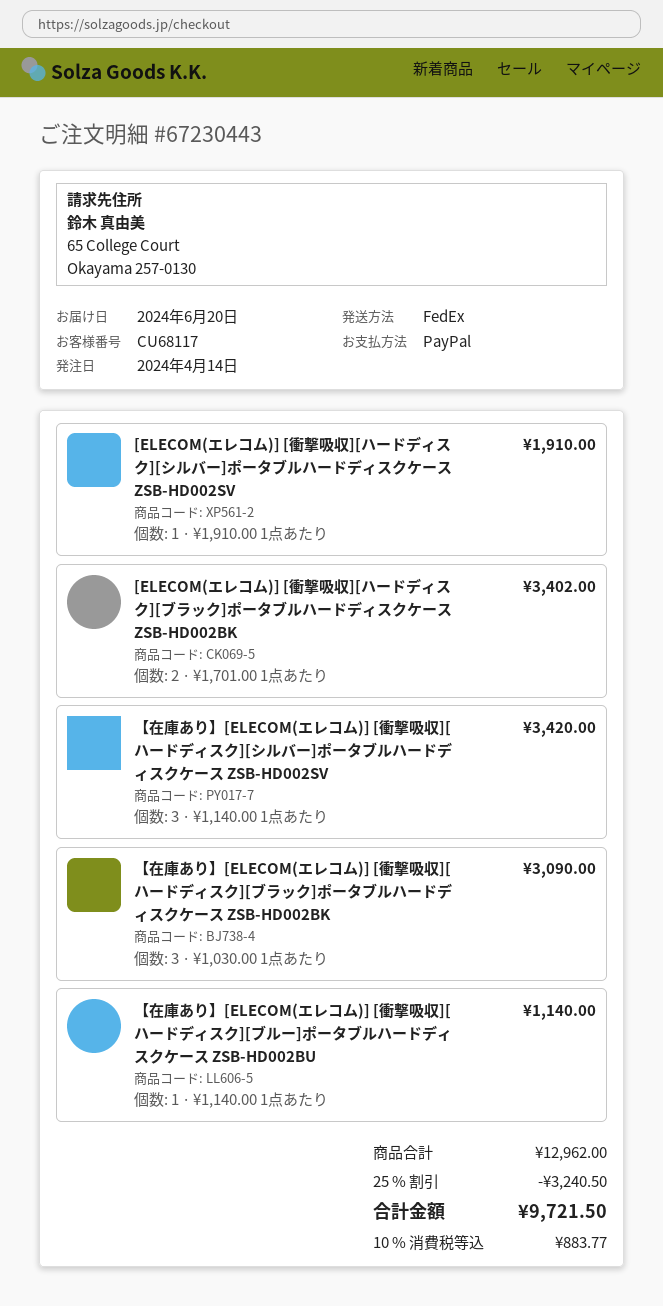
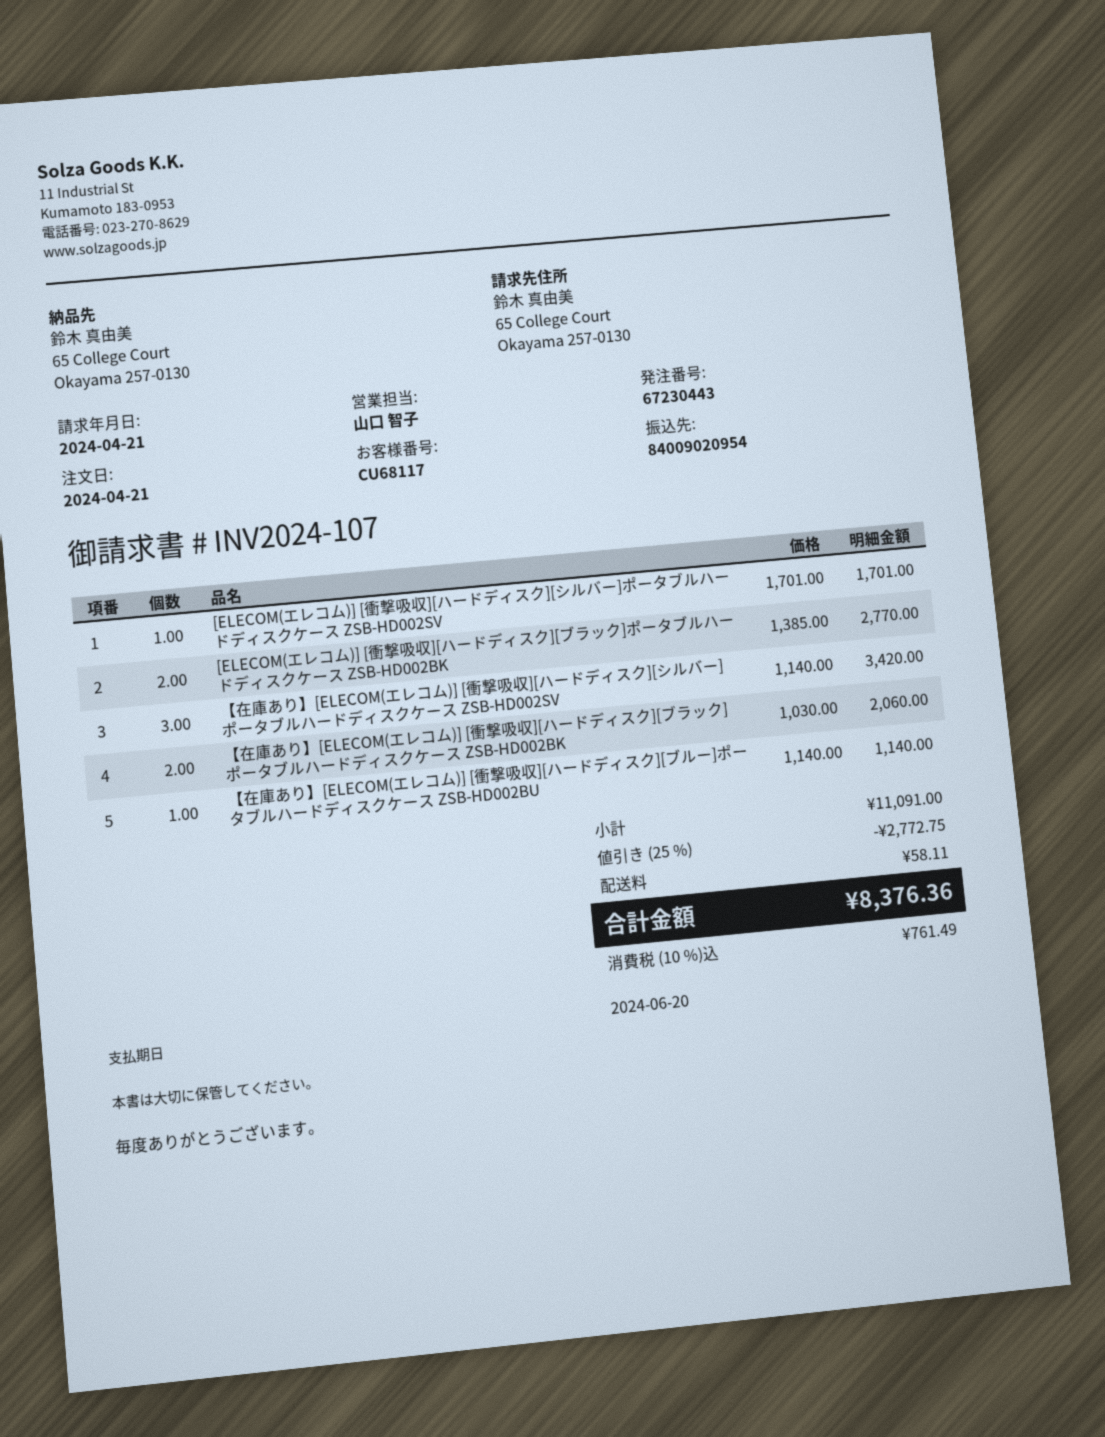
order date: 2024-04-14 -> 2024-04-21
[ELECOM(エレコム)] [衝撃吸収][ハードディスク][シルバー]ポータブルハードディスクケース ZSB-HD002SV: 1 x 1910.00 = 1910.00 -> 1 x 1701.00 = 1701.00
[ELECOM(エレコム)] [衝撃吸収][ハードディスク][ブラック]ポータブルハードディスクケース ZSB-HD002BK: 2 x 1701.00 = 3402.00 -> 2 x 1385.00 = 2770.00
【在庫あり】[ELECOM(エレコム)] [衝撃吸収][ハードディスク][ブラック]ポータブルハードディスクケース ZSB-HD002BK: 3 x 1030.00 = 3090.00 -> 2 x 1030.00 = 2060.00
subtotal: 12962.00 -> 11091.00
discount: 25% = 3240.50 -> 25% = 2772.75
shipping: none -> 58.11
tax: 10% = 883.77 -> 10% = 761.49
total: 9721.50 -> 8376.36

